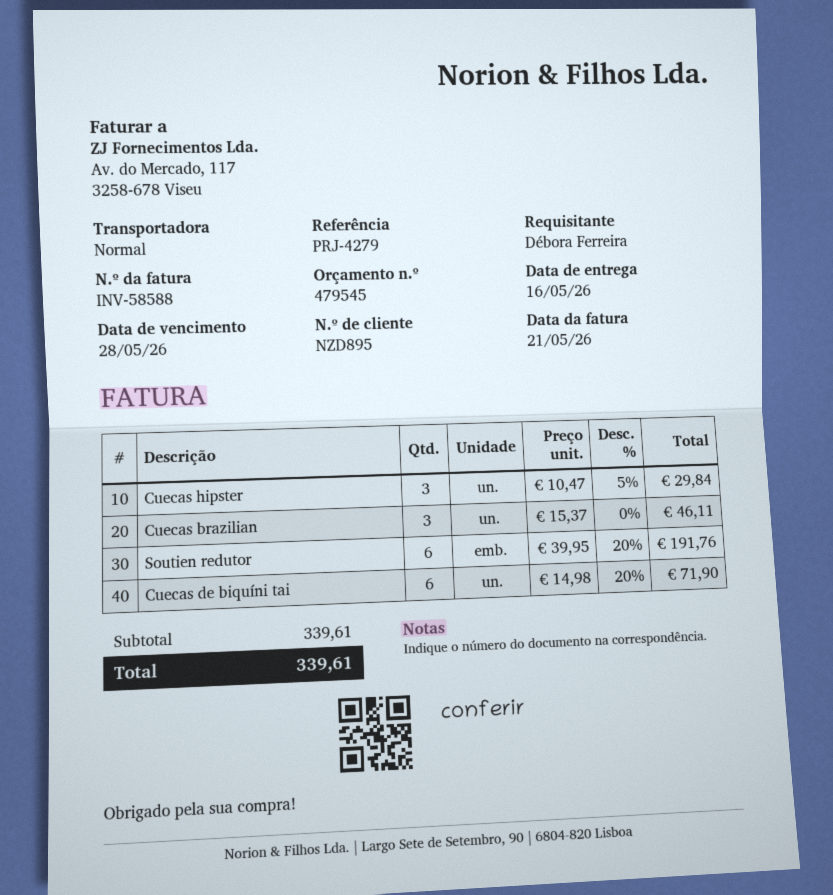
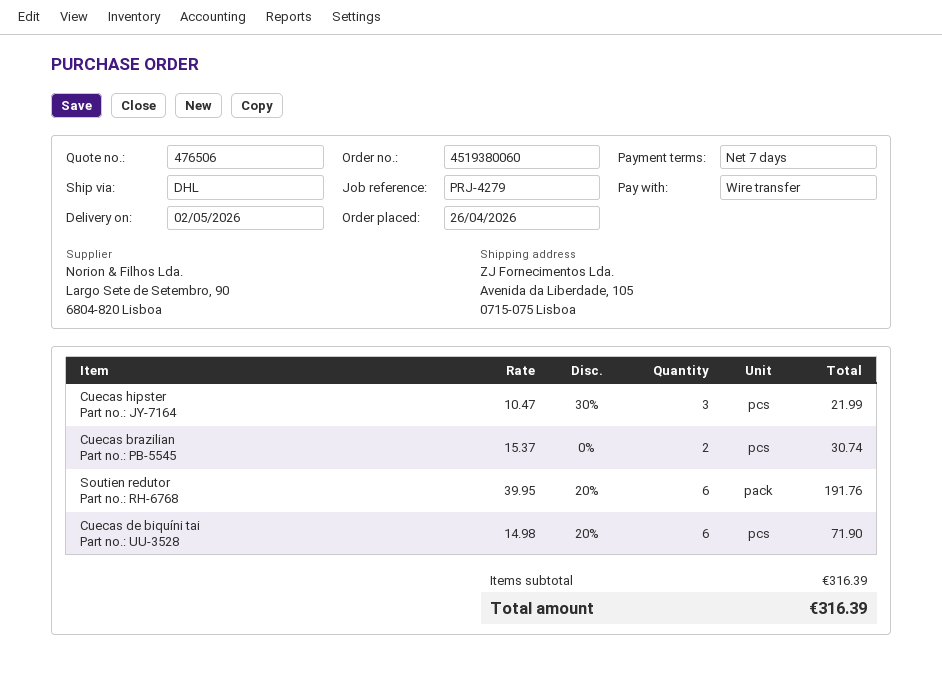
quote number: 479545 -> 476506
delivery date: 2026-05-16 -> 2026-05-02
shipping method: standard -> DHL
Cuecas hipster: 3 x 10.47 - 5% = 29.84 -> 3 x 10.47 - 30% = 21.99
Cuecas brazilian: 3 x 15.37 = 46.11 -> 2 x 15.37 = 30.74
subtotal: 339.61 -> 316.39
total: 339.61 -> 316.39

